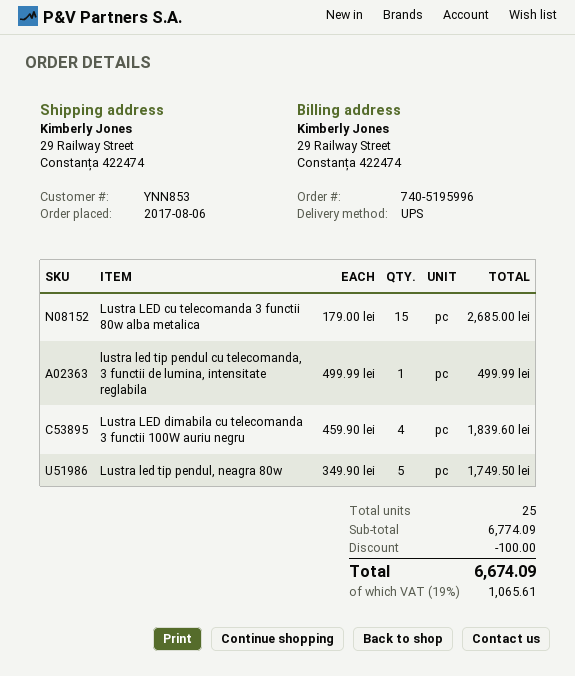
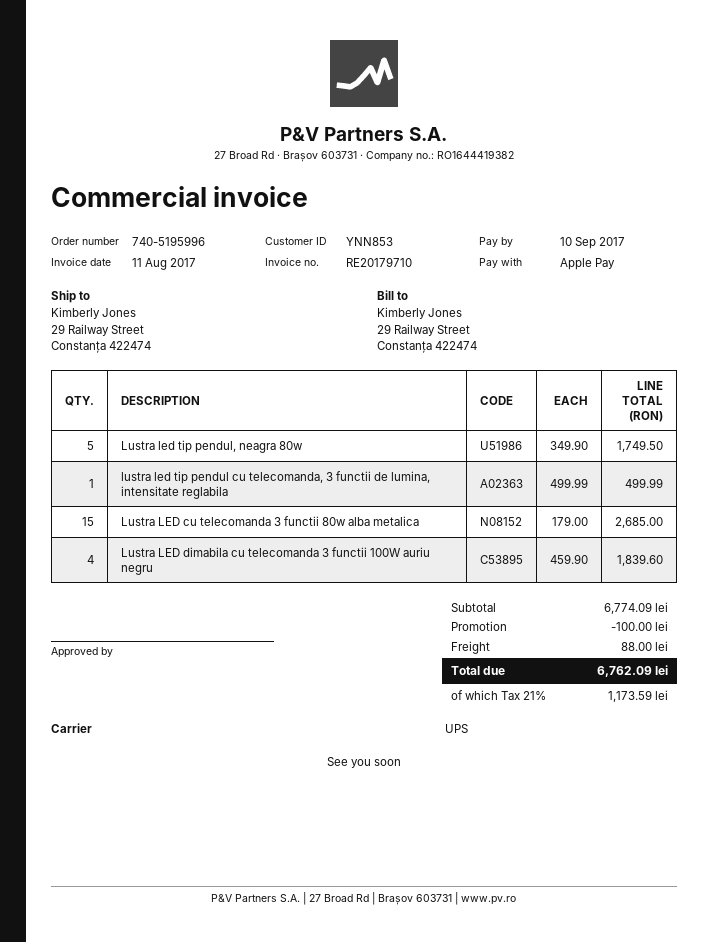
shipping: none -> 88.00
tax: 19% = 1065.61 -> 21% = 1173.59
total: 6674.09 -> 6762.09

